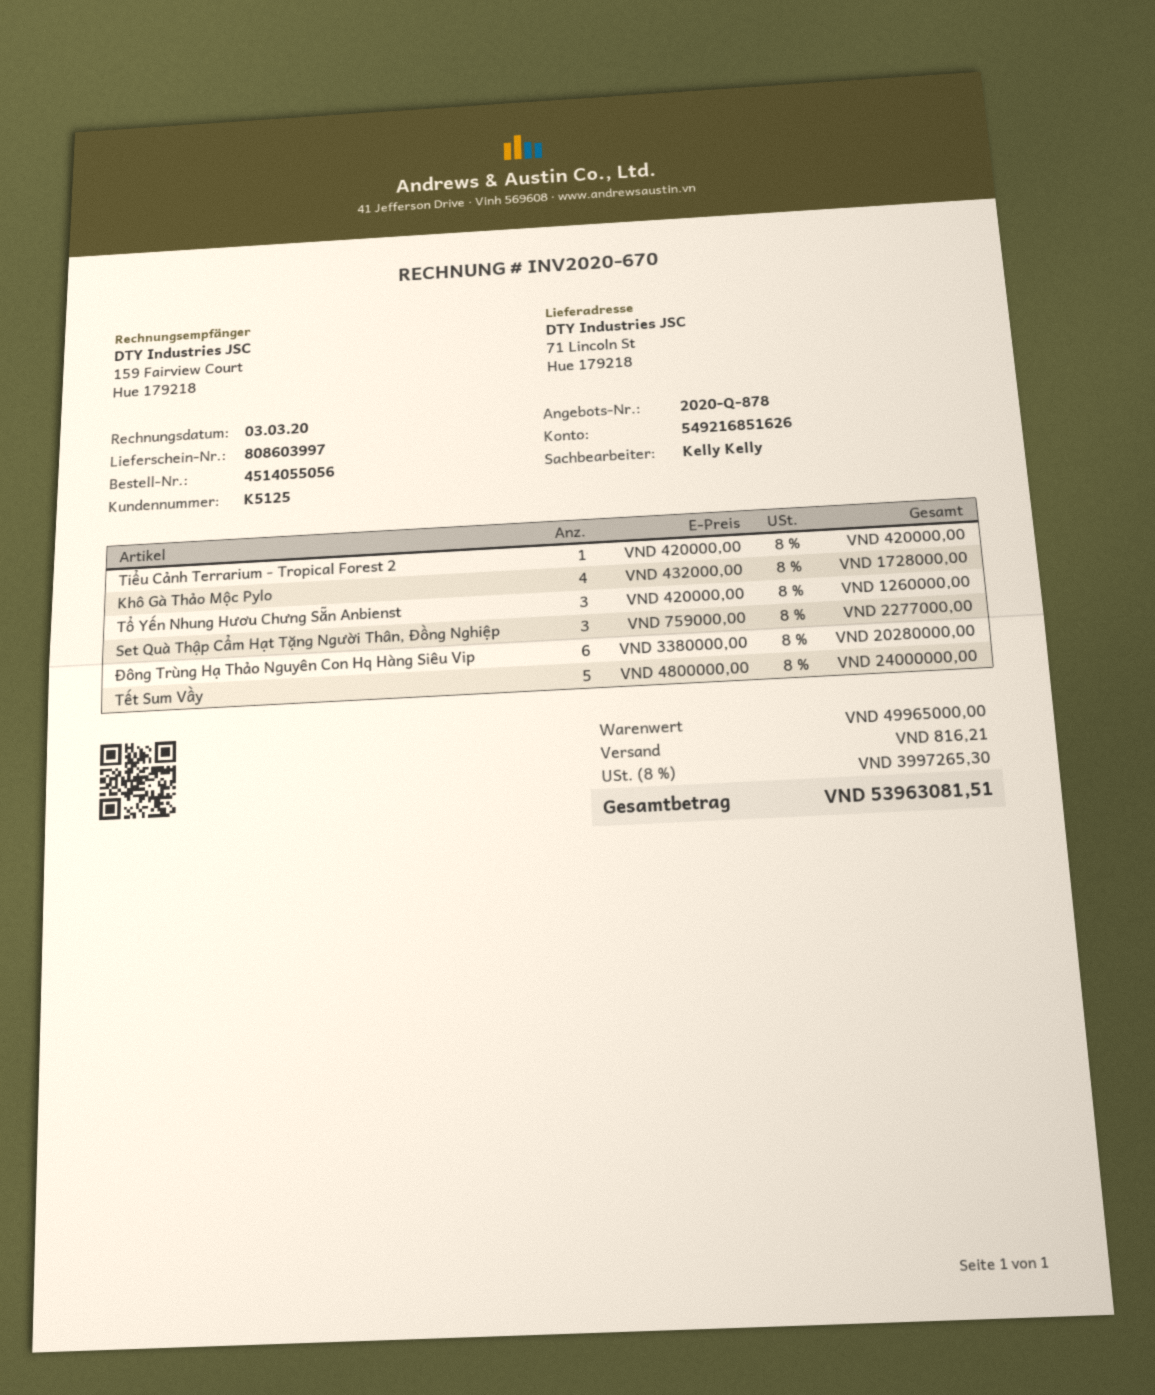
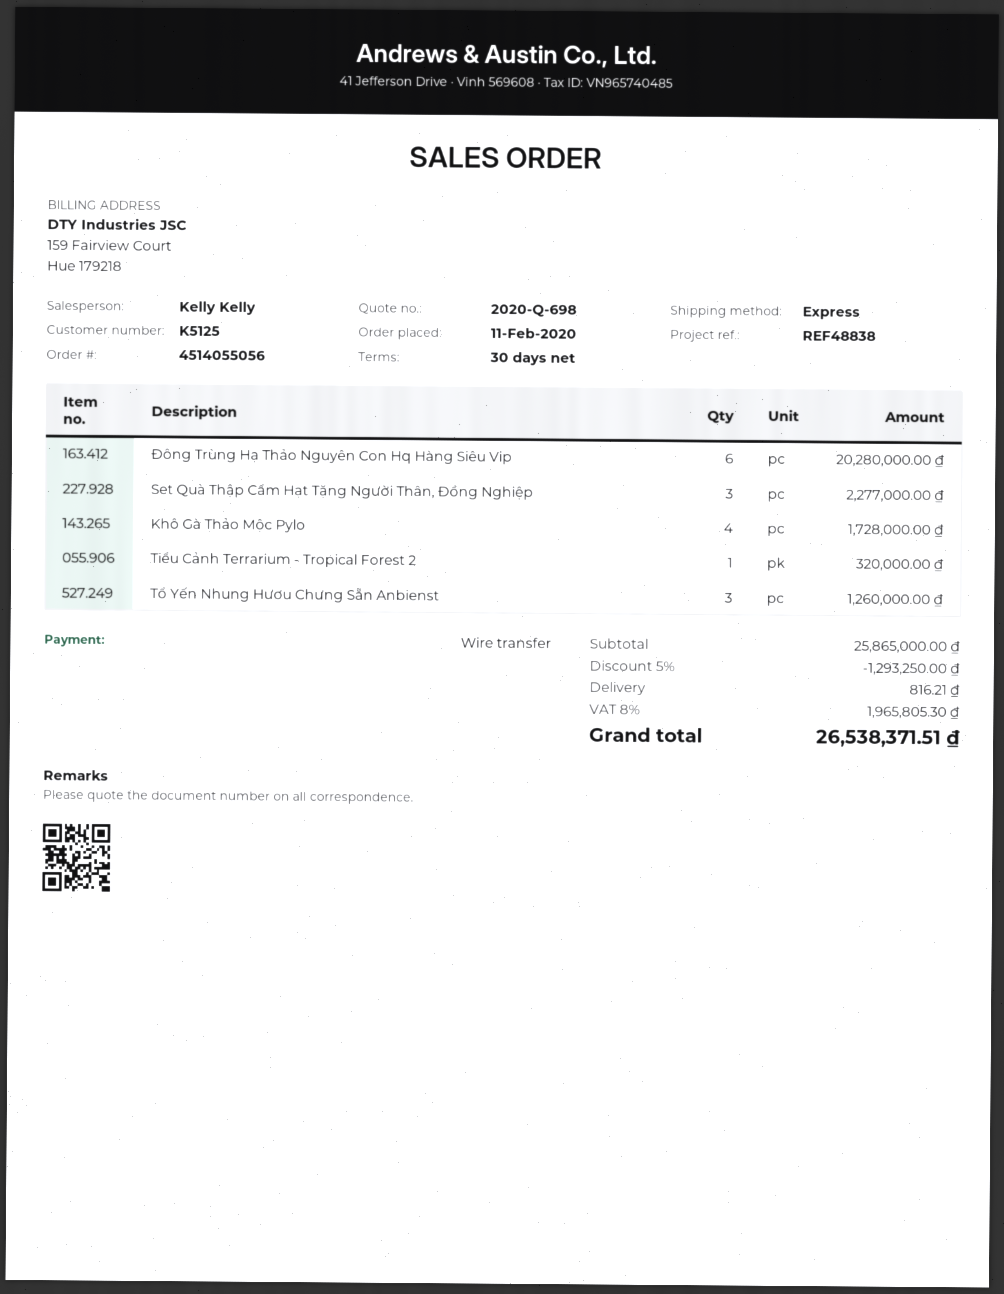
quote number: 2020-Q-878 -> 2020-Q-698
Tiểu Cảnh Terrarium - Tropical Forest 2: 1 for 420000.00 -> 1 for 320000.00
Tết Sum Vầy: 5 for 24000000.00 -> none
subtotal: 49965000.00 -> 25865000.00
discount: none -> 5% = 1293250.00
tax: 8% = 3997265.30 -> 8% = 1965805.30
total: 53963081.51 -> 26538371.51

